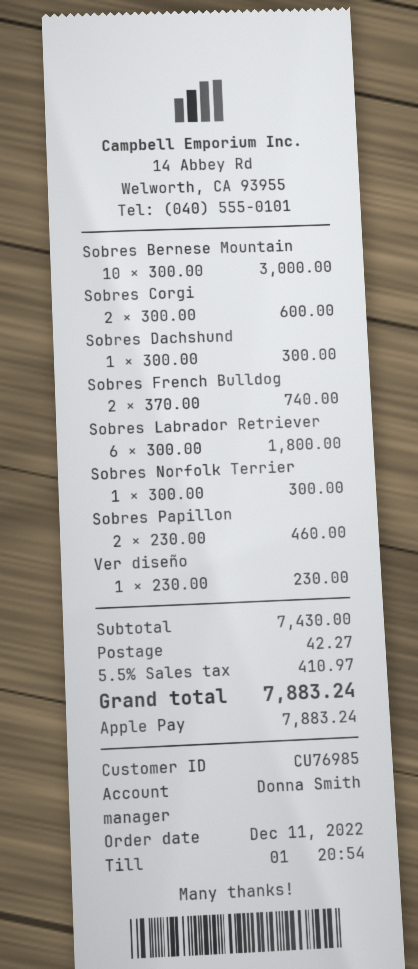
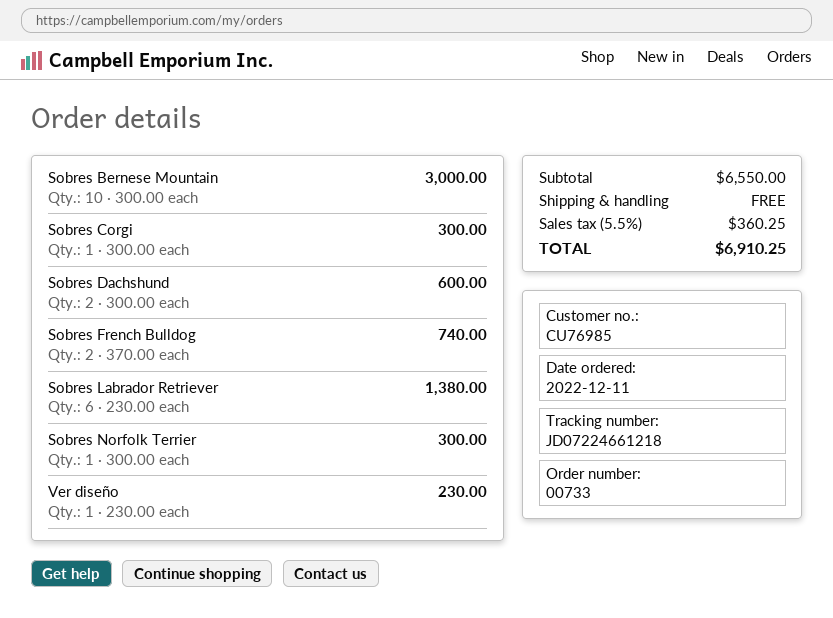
Sobres Corgi: 2 x 300.00 = 600.00 -> 1 x 300.00 = 300.00
Sobres Dachshund: 1 x 300.00 = 300.00 -> 2 x 300.00 = 600.00
Sobres Labrador Retriever: 6 x 300.00 = 1800.00 -> 6 x 230.00 = 1380.00
Sobres Papillon: 2 x 230.00 = 460.00 -> none
subtotal: 7430.00 -> 6550.00
shipping: 42.27 -> 0.00
tax: 5.5% = 410.97 -> 5.5% = 360.25
total: 7883.24 -> 6910.25

